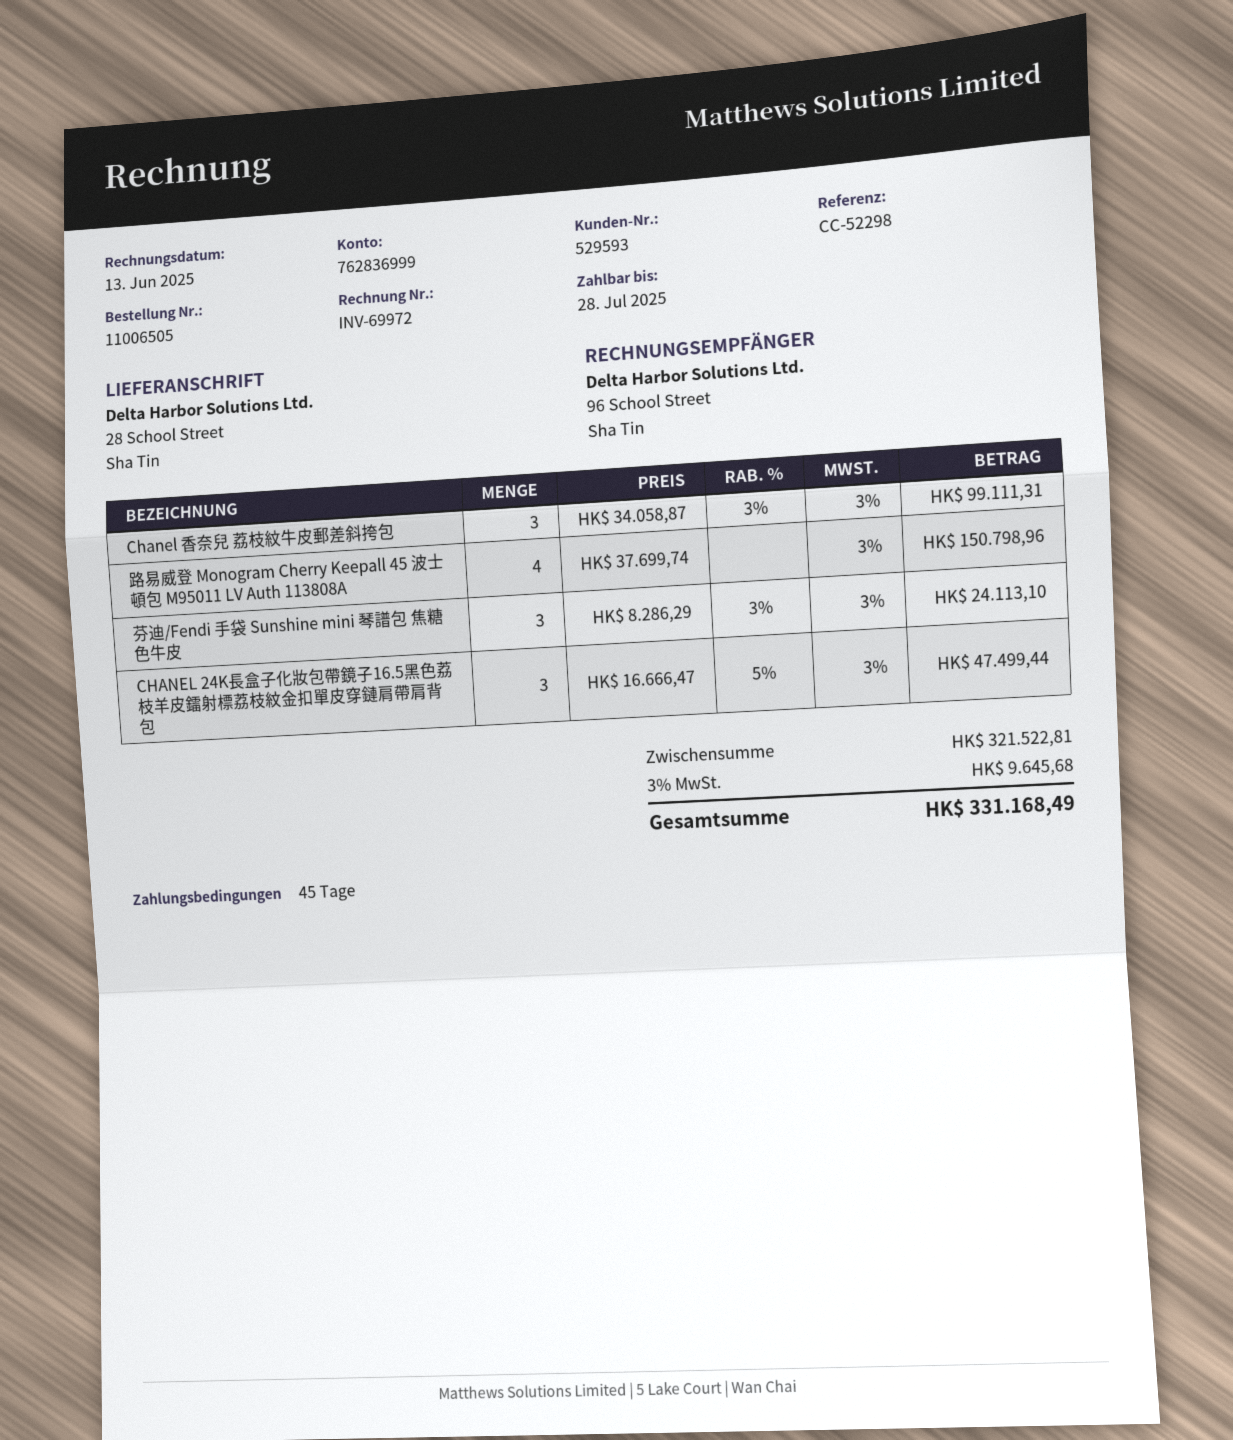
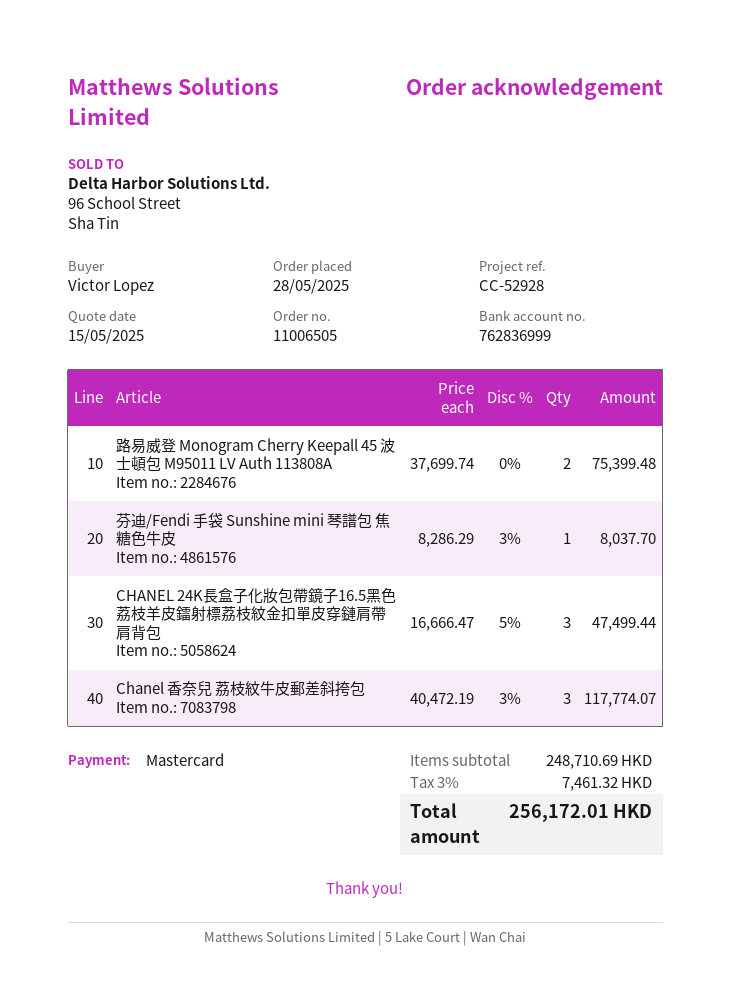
reference: CC-52298 -> CC-52928
Chanel 香奈兒 荔枝紋牛皮郵差斜挎包: 3 x 34058.87 - 3% = 99111.31 -> 3 x 40472.19 - 3% = 117774.07
路易威登 Monogram Cherry Keepall 45 波士頓包 M95011 LV Auth 113808A: 4 x 37699.74 = 150798.96 -> 2 x 37699.74 = 75399.48
芬迪/Fendi 手袋 Sunshine mini 琴譜包 焦糖色牛皮: 3 x 8286.29 - 3% = 24113.10 -> 1 x 8286.29 - 3% = 8037.70
subtotal: 321522.81 -> 248710.69
tax: 3% = 9645.68 -> 3% = 7461.32
total: 331168.49 -> 256172.01

